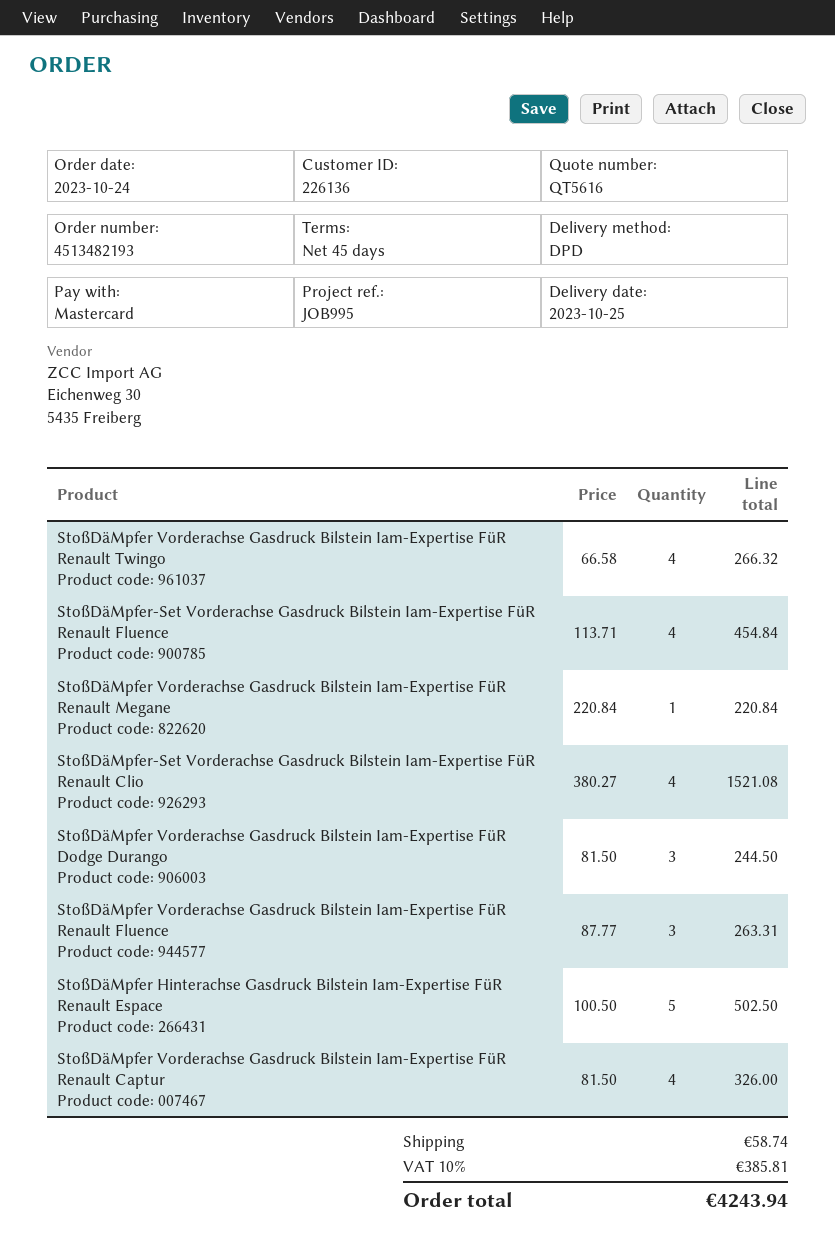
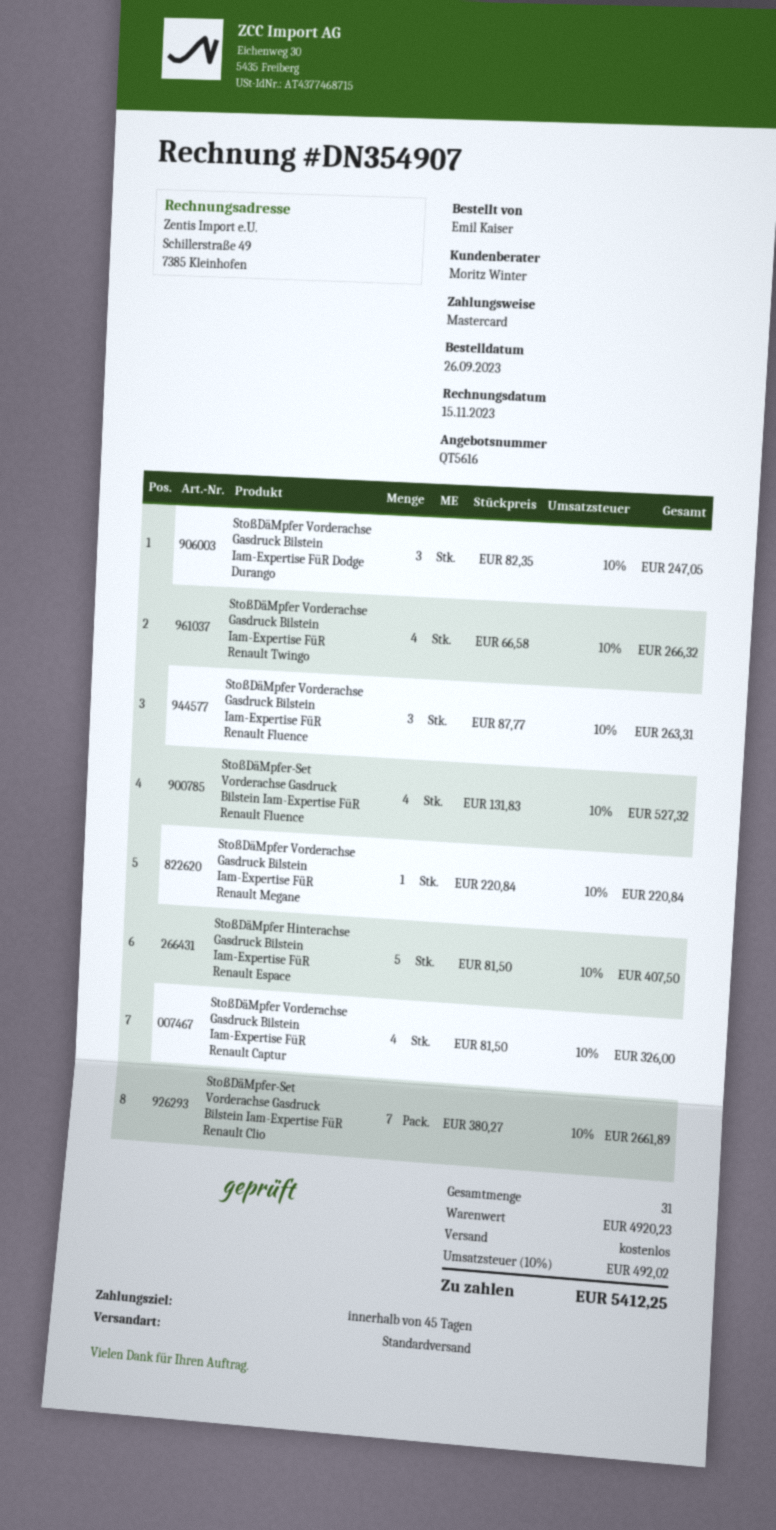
order date: 2023-10-24 -> 2023-09-26
shipping method: DPD -> standard
StoßDäMpfer-Set Vorderachse Gasdruck Bilstein Iam-Expertise FüR Renault Fluence: 4 x 113.71 = 454.84 -> 4 x 131.83 = 527.32
StoßDäMpfer-Set Vorderachse Gasdruck Bilstein Iam-Expertise FüR Renault Clio: 4 x 380.27 = 1521.08 -> 7 x 380.27 = 2661.89
StoßDäMpfer Vorderachse Gasdruck Bilstein Iam-Expertise FüR Dodge Durango: 3 x 81.50 = 244.50 -> 3 x 82.35 = 247.05
StoßDäMpfer Hinterachse Gasdruck Bilstein Iam-Expertise FüR Renault Espace: 5 x 100.50 = 502.50 -> 5 x 81.50 = 407.50
shipping: 58.74 -> 0.00
tax: 10% = 385.81 -> 10% = 492.02
total: 4243.94 -> 5412.25

